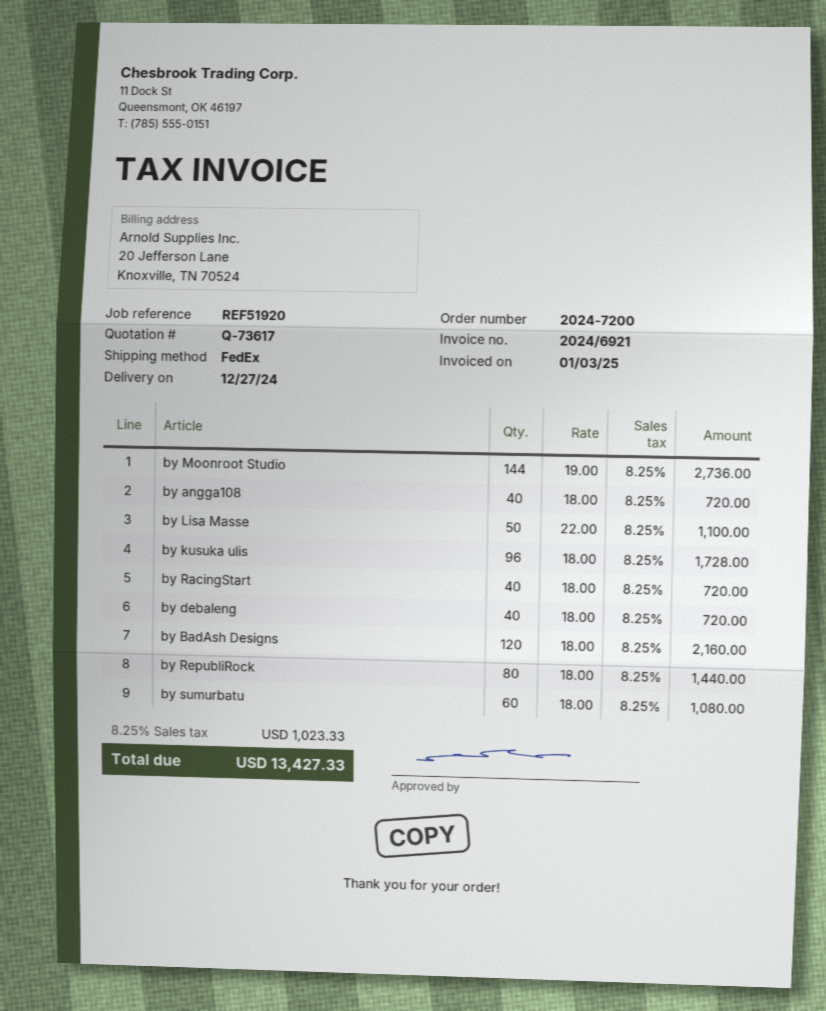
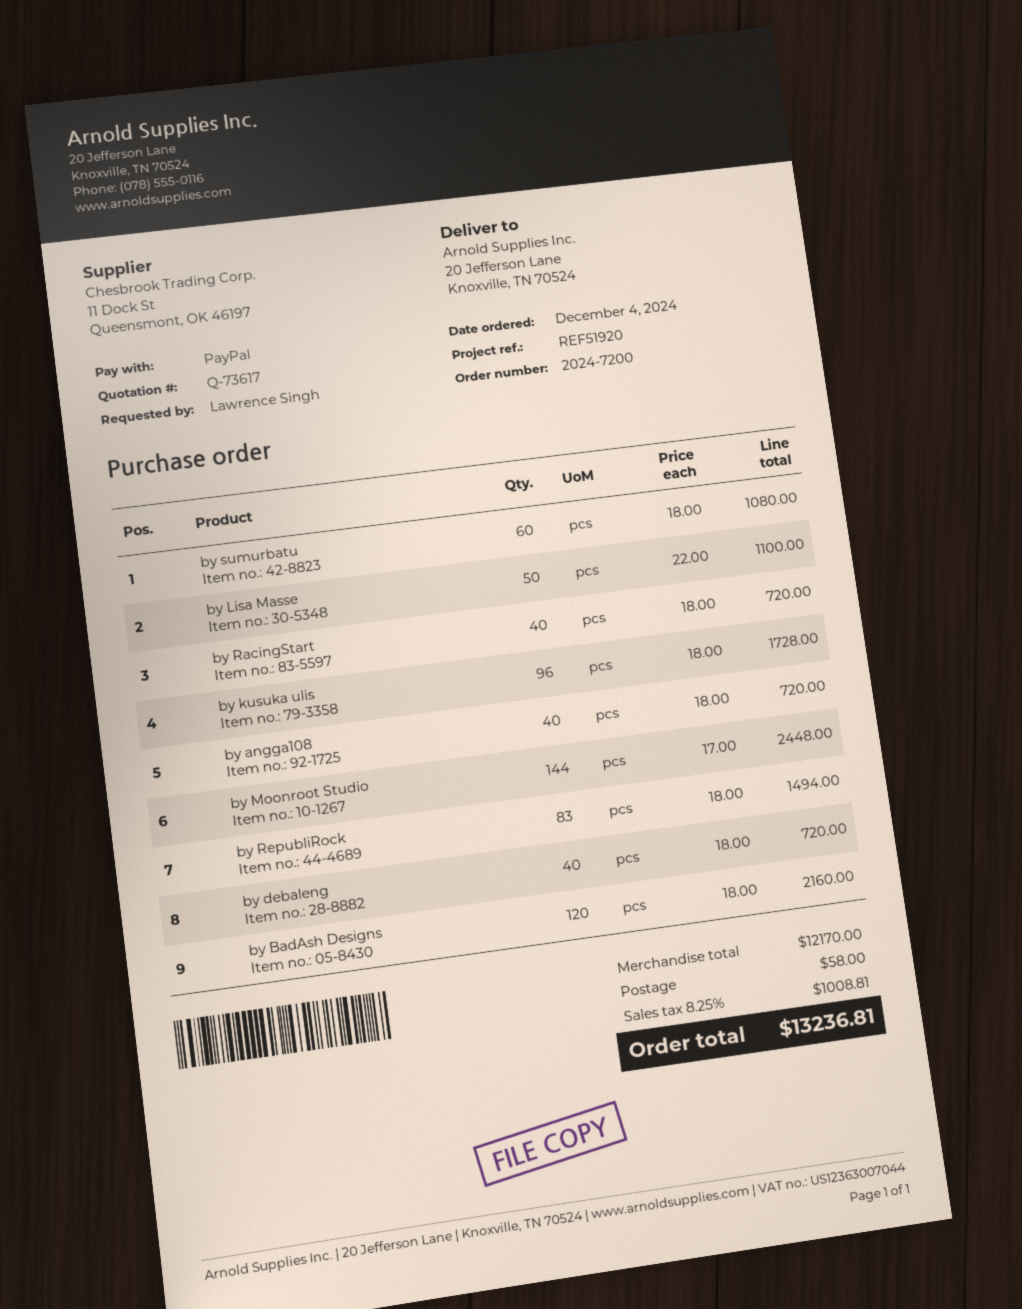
by Moonroot Studio: 144 x 19.00 = 2736.00 -> 144 x 17.00 = 2448.00
by RepubliRock: 80 x 18.00 = 1440.00 -> 83 x 18.00 = 1494.00
shipping: none -> 58.00
tax: 8.25% = 1023.33 -> 8.25% = 1008.81
total: 13427.33 -> 13236.81

